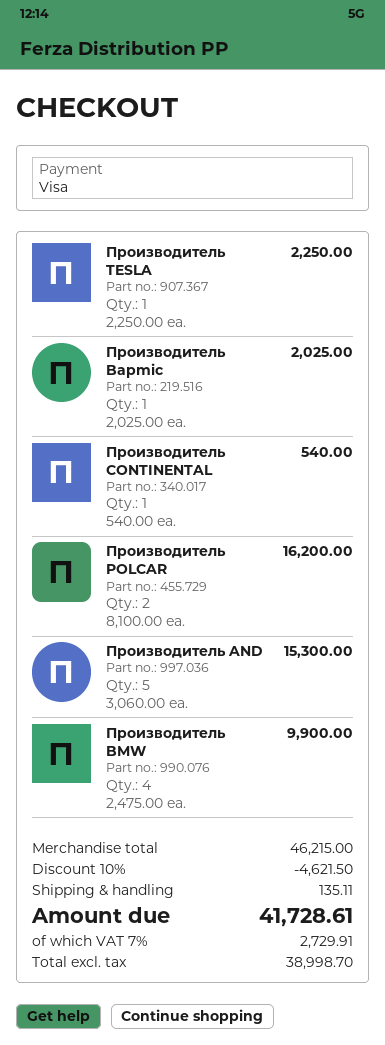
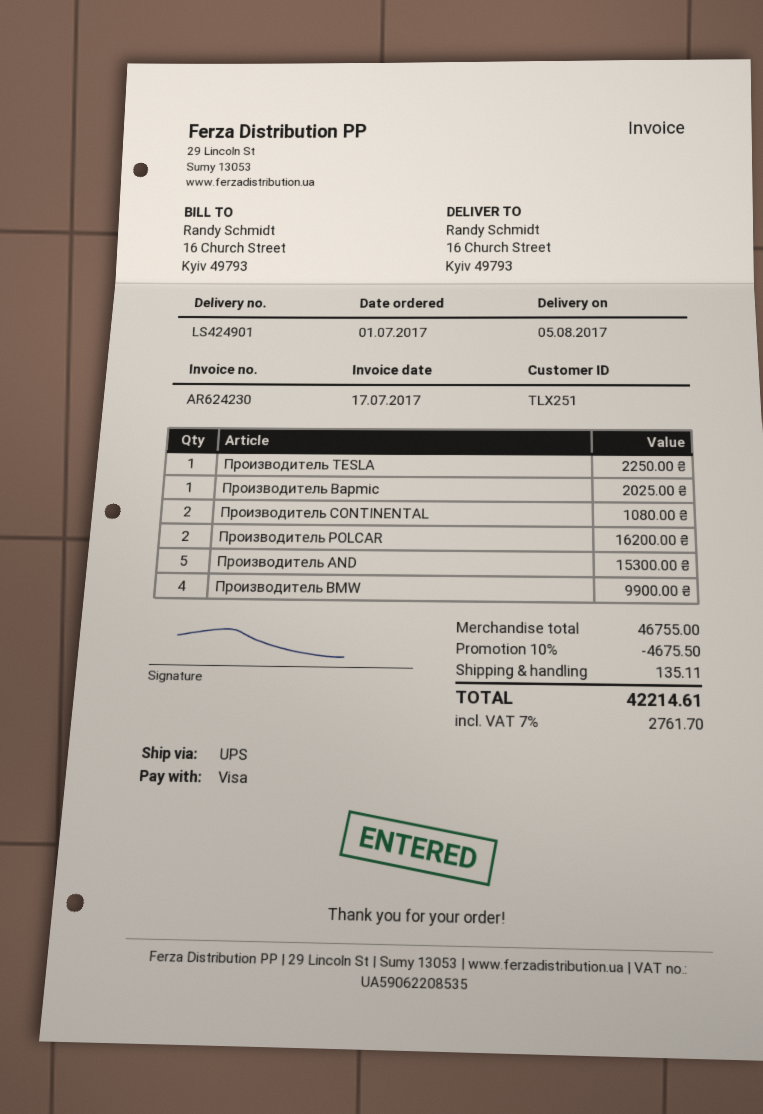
Производитель CONTINENTAL: 1 for 540.00 -> 2 for 1080.00
subtotal: 46215.00 -> 46755.00
discount: 10% = 4621.50 -> 10% = 4675.50
tax: 7% = 2729.91 -> 7% = 2761.70
total: 41728.61 -> 42214.61

